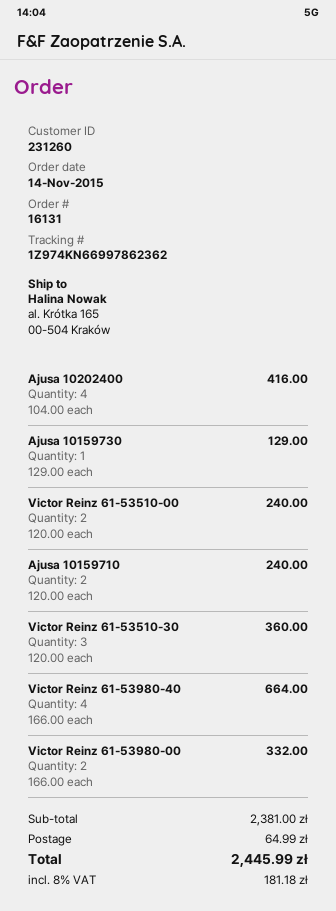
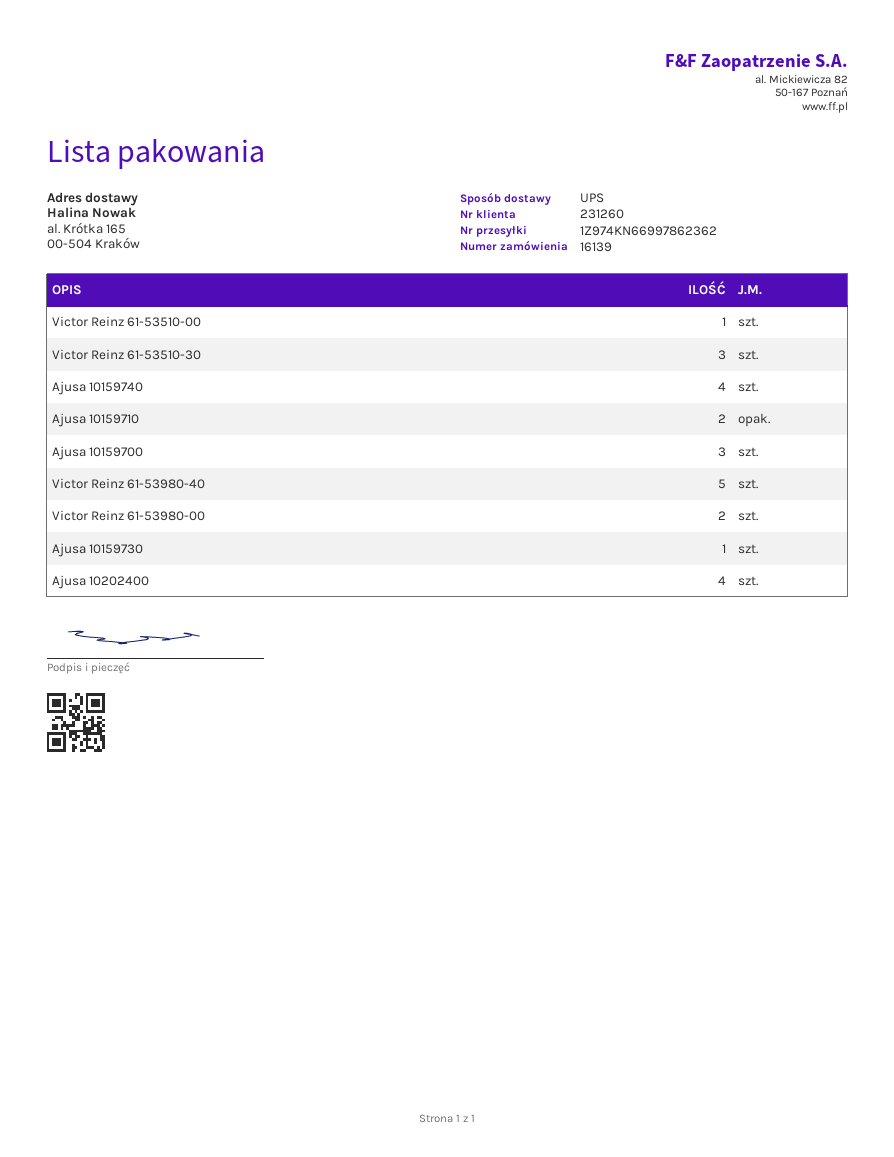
order number: 16131 -> 16139
Victor Reinz 61-53510-00: 2 -> 1
Victor Reinz 61-53980-40: 4 -> 5
Ajusa 10159740: none -> 4
Ajusa 10159700: none -> 3

